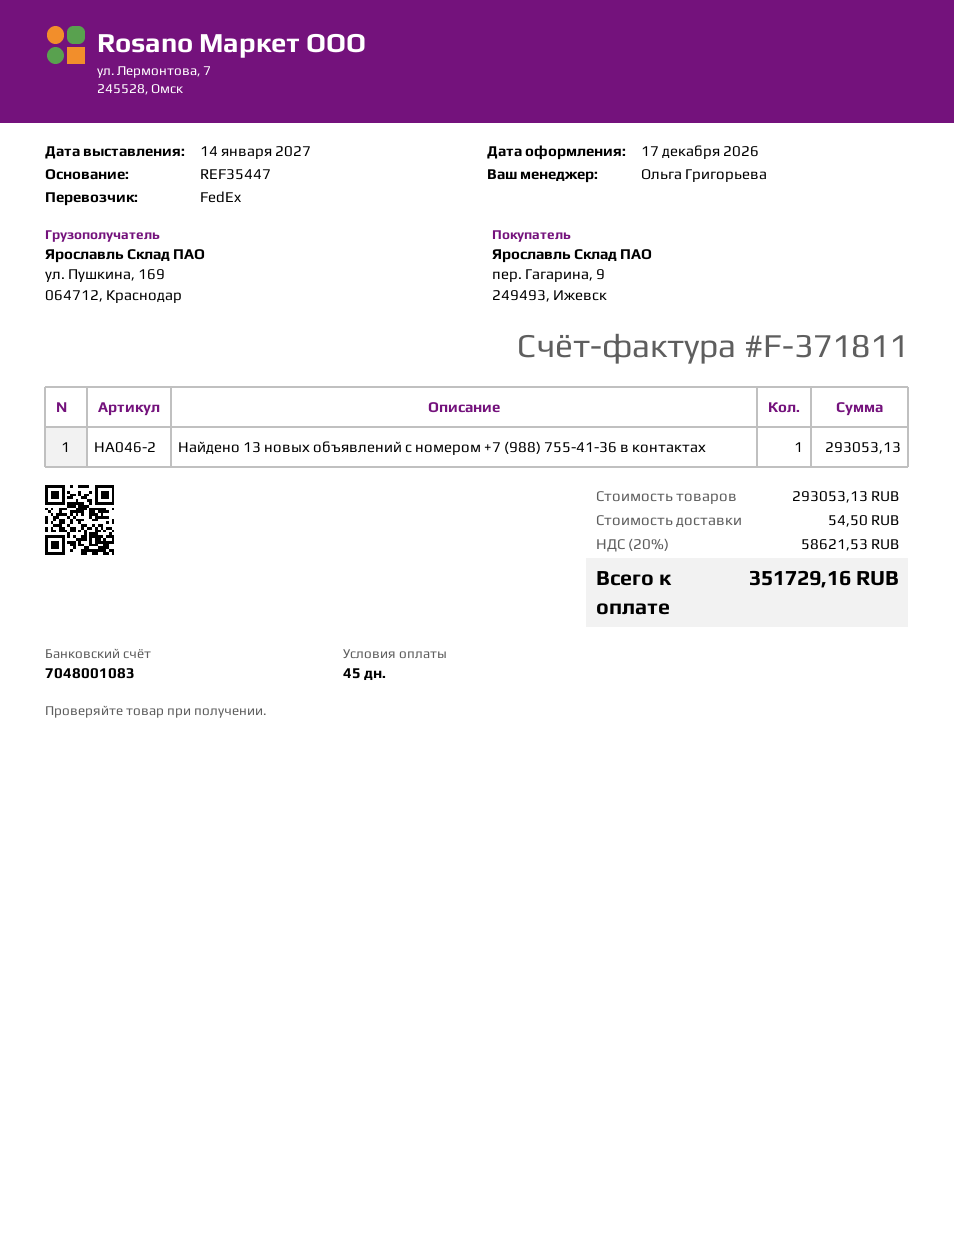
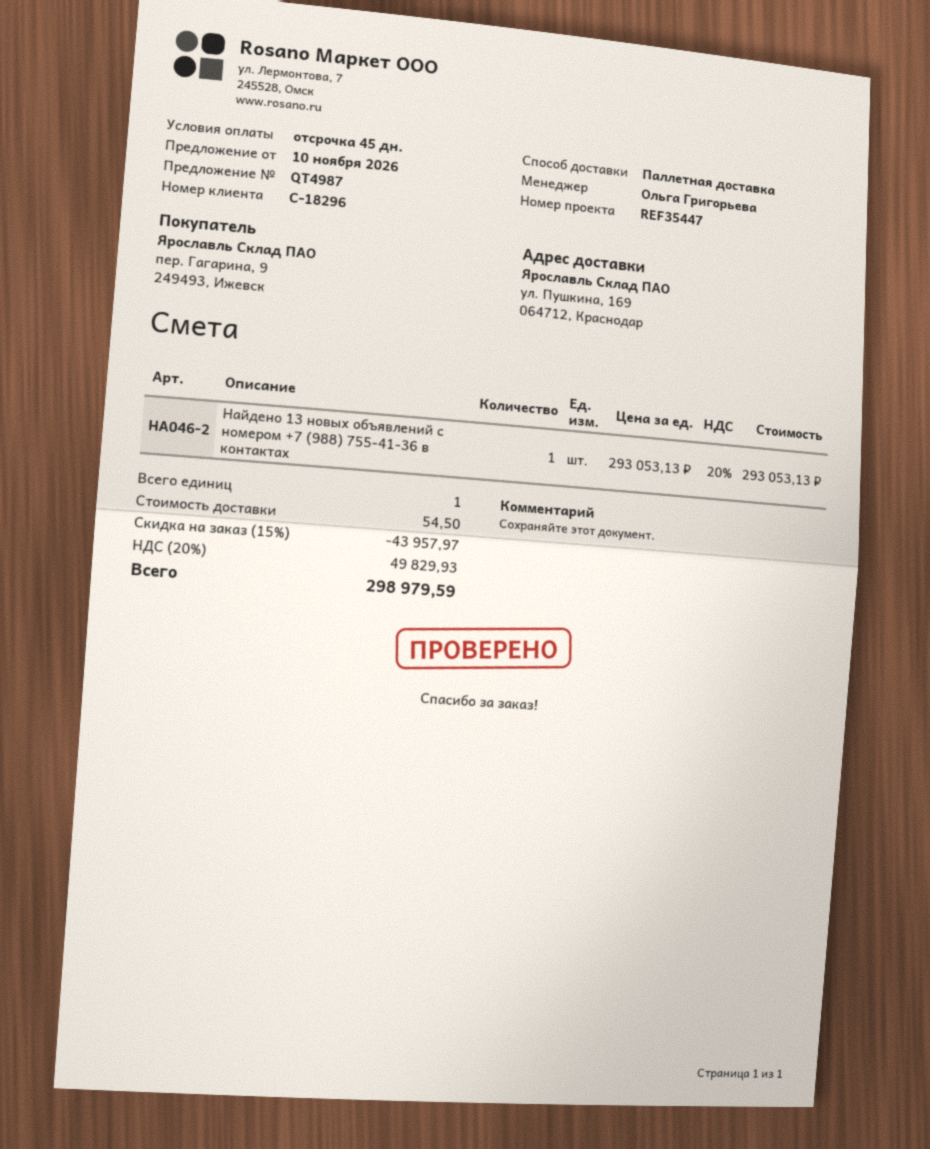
shipping method: FedEx -> pallet freight
discount: none -> 15% = 43957.97
tax: 20% = 58621.53 -> 20% = 49829.93
total: 351729.16 -> 298979.59

